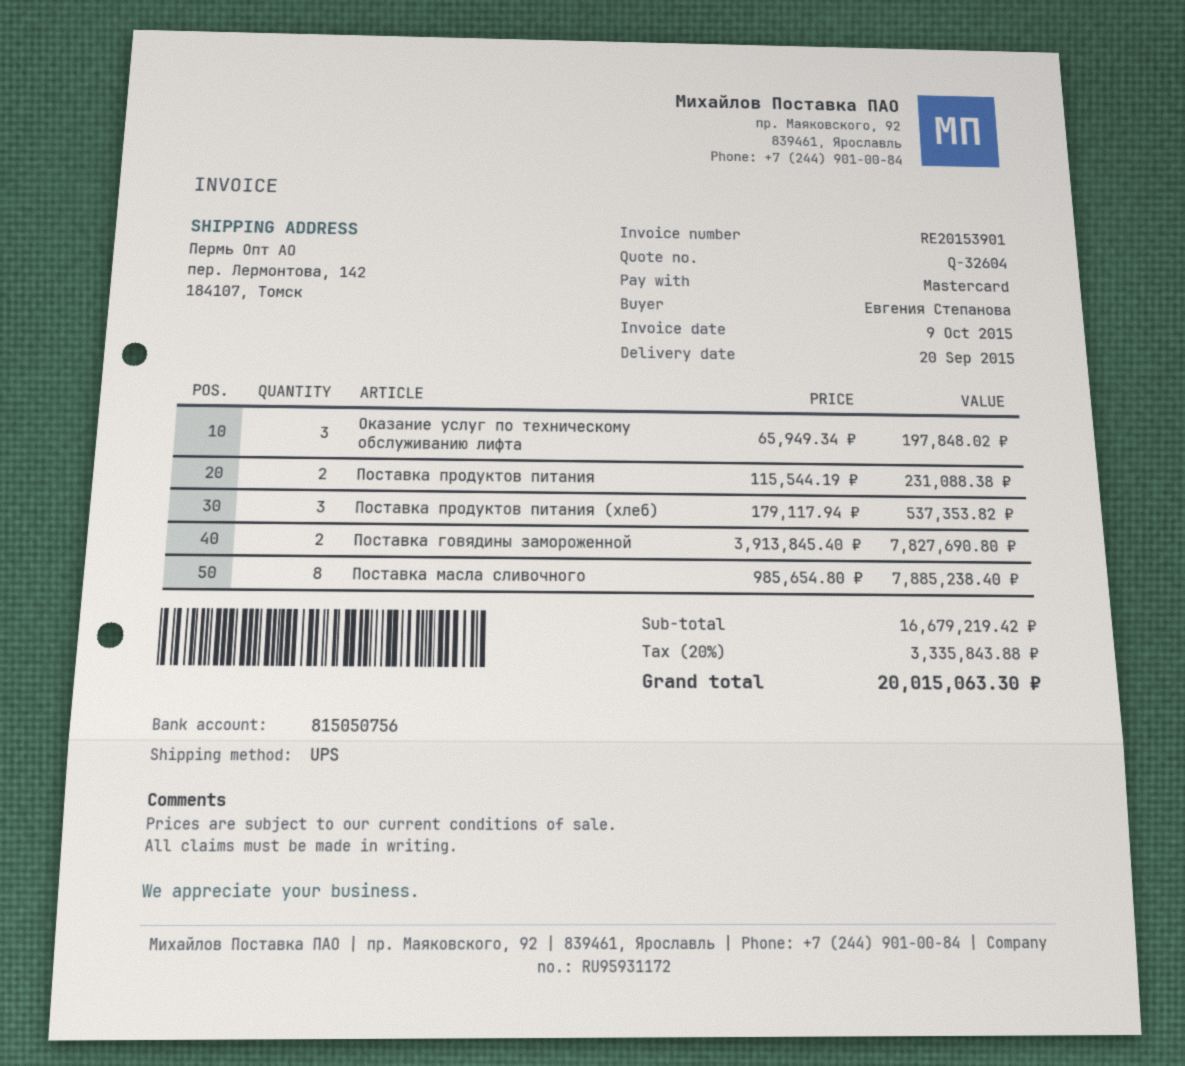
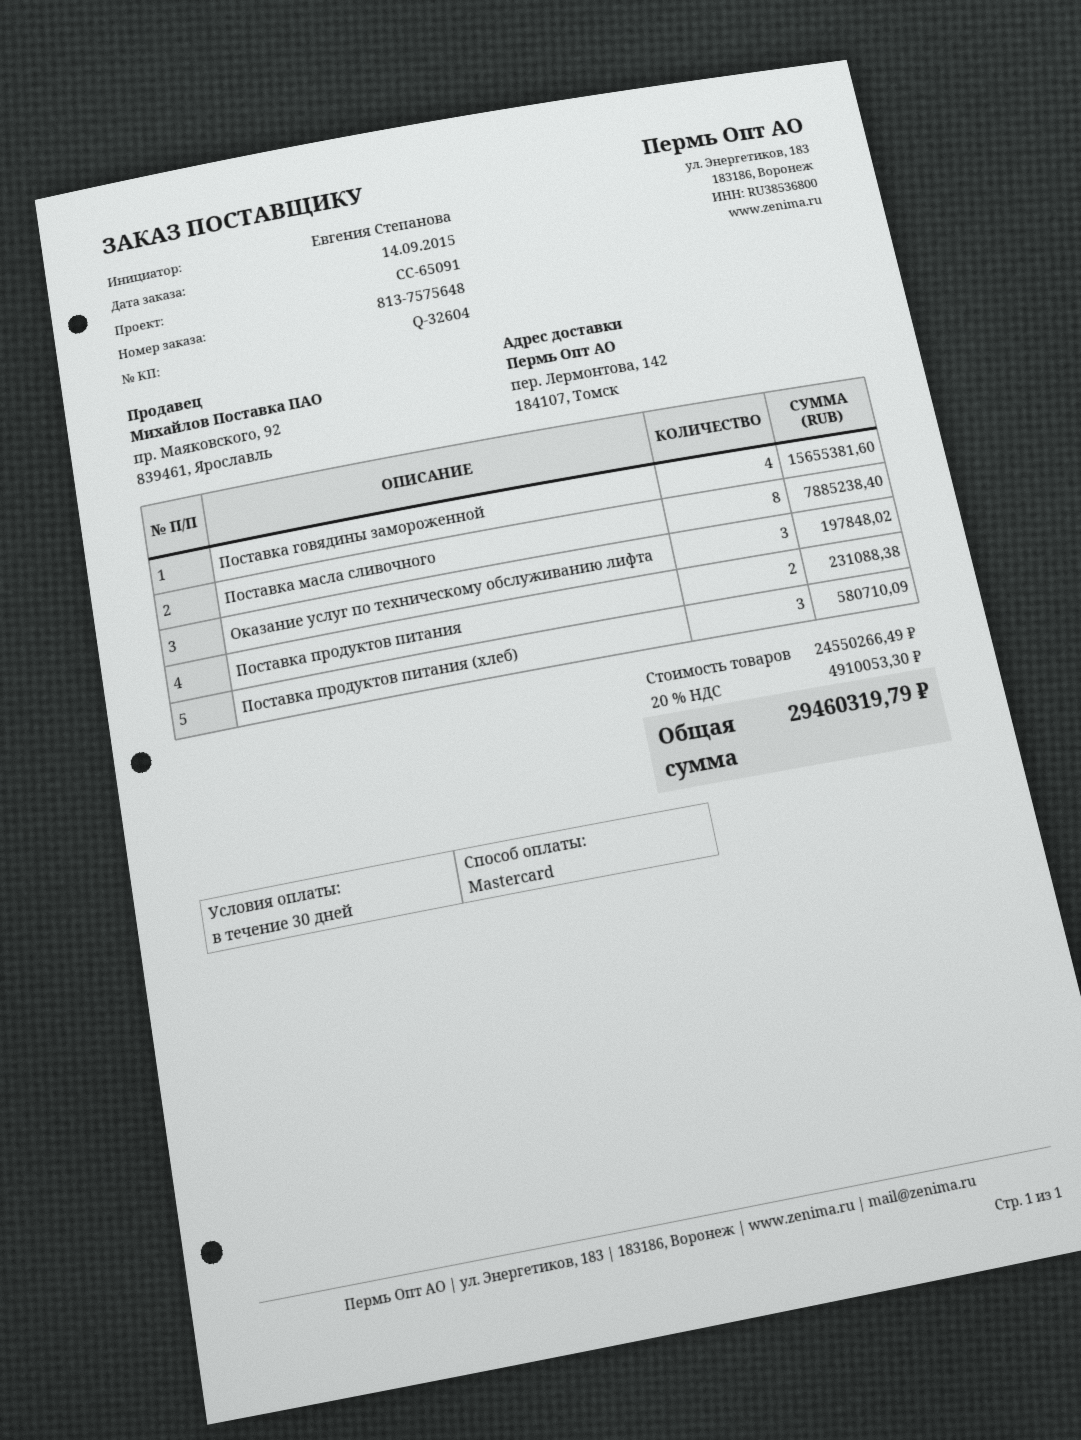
Поставка продуктов питания (хлеб): 3 for 537353.82 -> 3 for 580710.09
Поставка говядины замороженной: 2 for 7827690.80 -> 4 for 15655381.60
subtotal: 16679219.42 -> 24550266.49
tax: 20% = 3335843.88 -> 20% = 4910053.30
total: 20015063.30 -> 29460319.79

